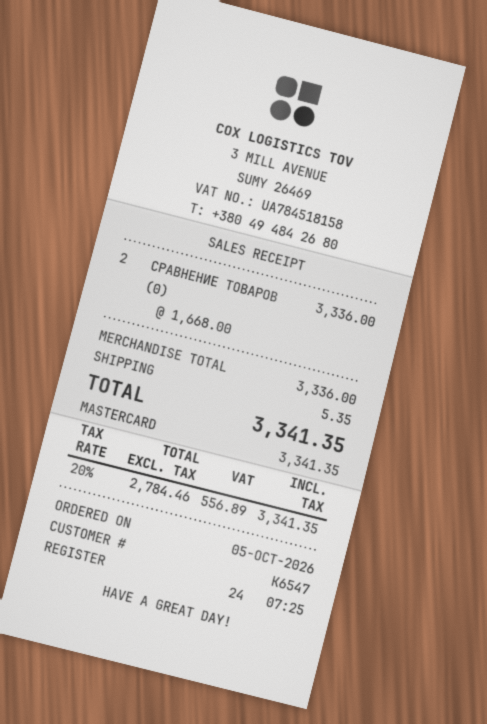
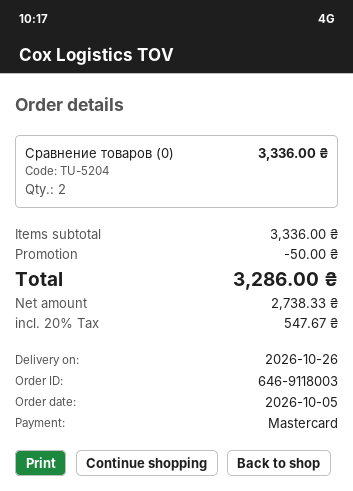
discount: none -> 50.00
shipping: 5.35 -> none
net: 2784.46 -> 2738.33
tax: 20% = 556.89 -> 20% = 547.67
total: 3341.35 -> 3286.00

